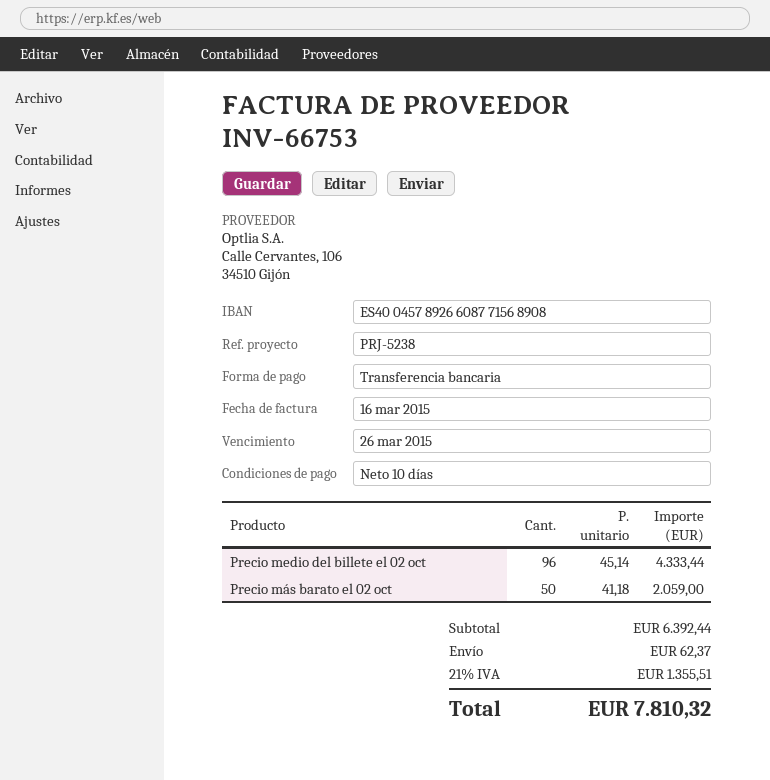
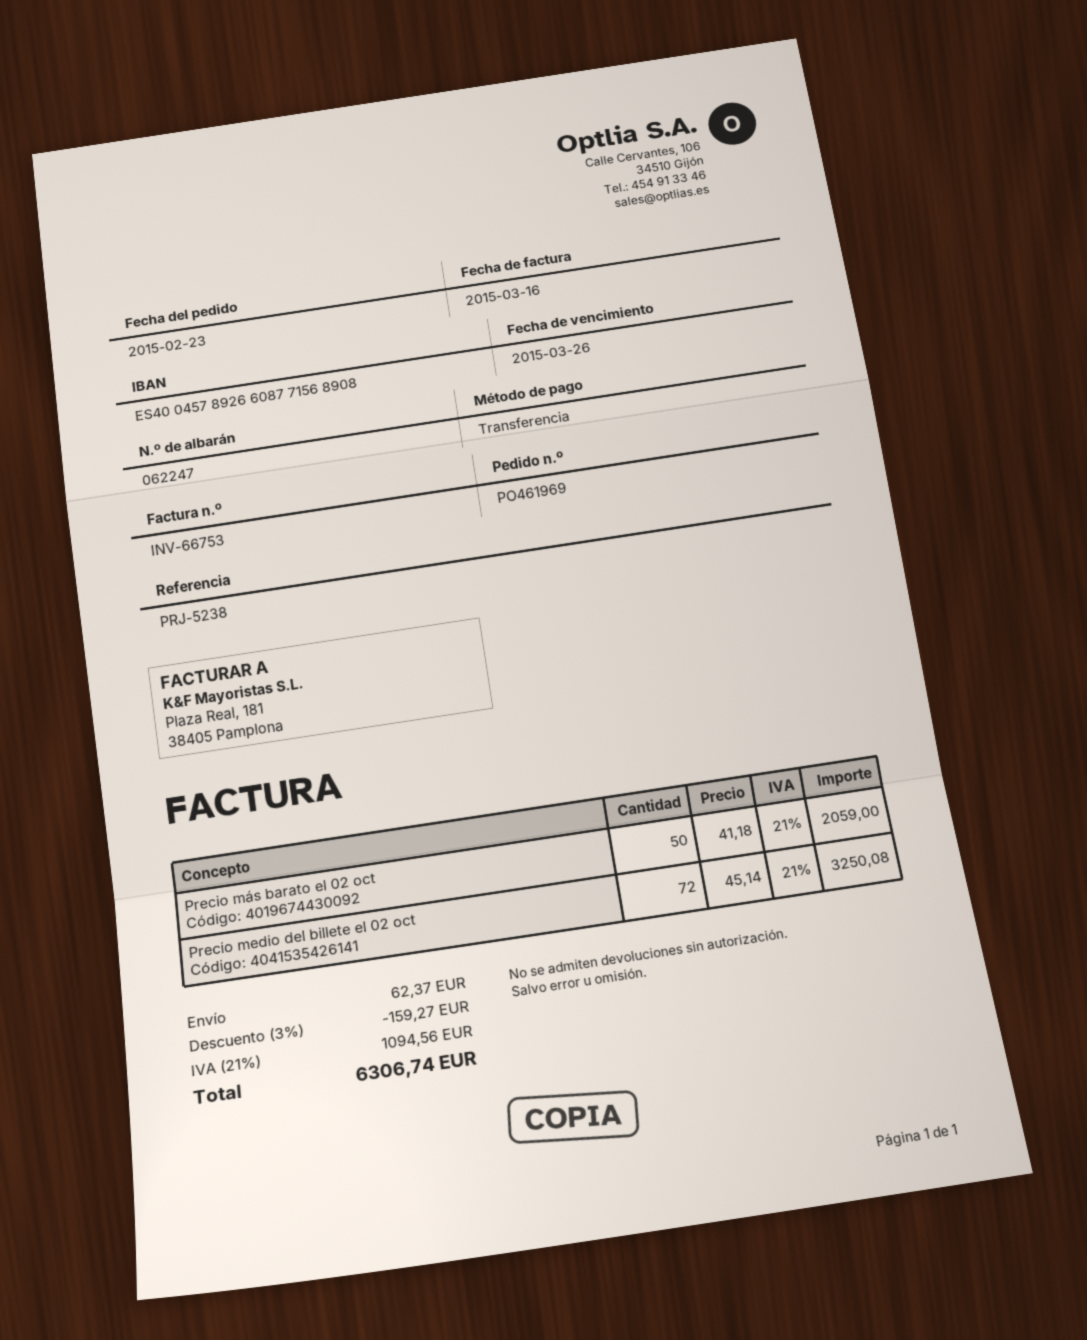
Precio medio del billete el 02 oct: 96 x 45.14 = 4333.44 -> 72 x 45.14 = 3250.08
discount: none -> 3% = 159.27
tax: 21% = 1355.51 -> 21% = 1094.56
total: 7810.32 -> 6306.74

